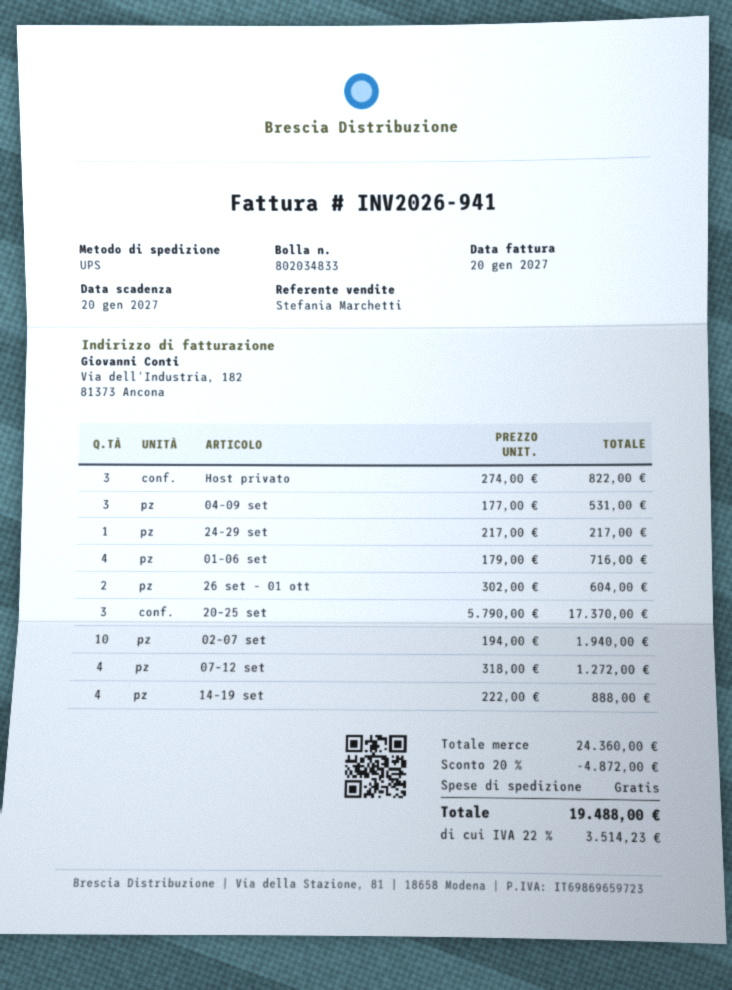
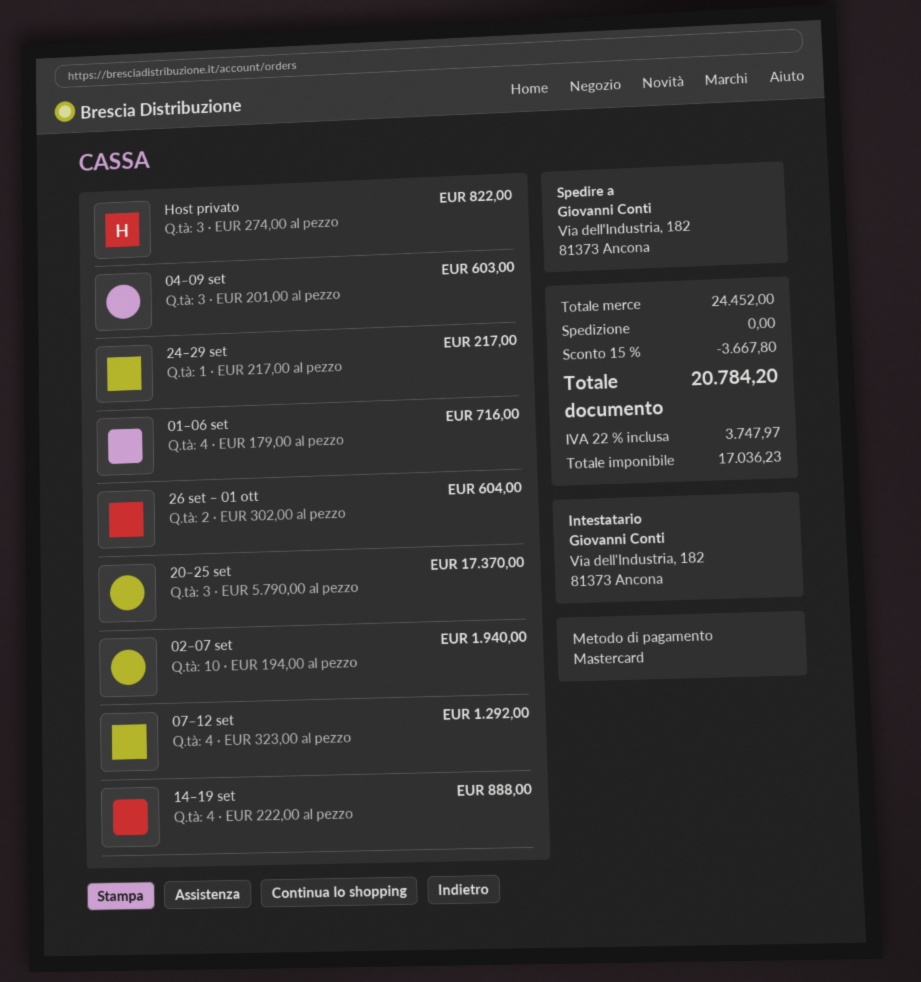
04–09 set: 3 x 177.00 = 531.00 -> 3 x 201.00 = 603.00
07–12 set: 4 x 318.00 = 1272.00 -> 4 x 323.00 = 1292.00
subtotal: 24360.00 -> 24452.00
discount: 20% = 4872.00 -> 15% = 3667.80
tax: 22% = 3514.23 -> 22% = 3747.97
total: 19488.00 -> 20784.20

